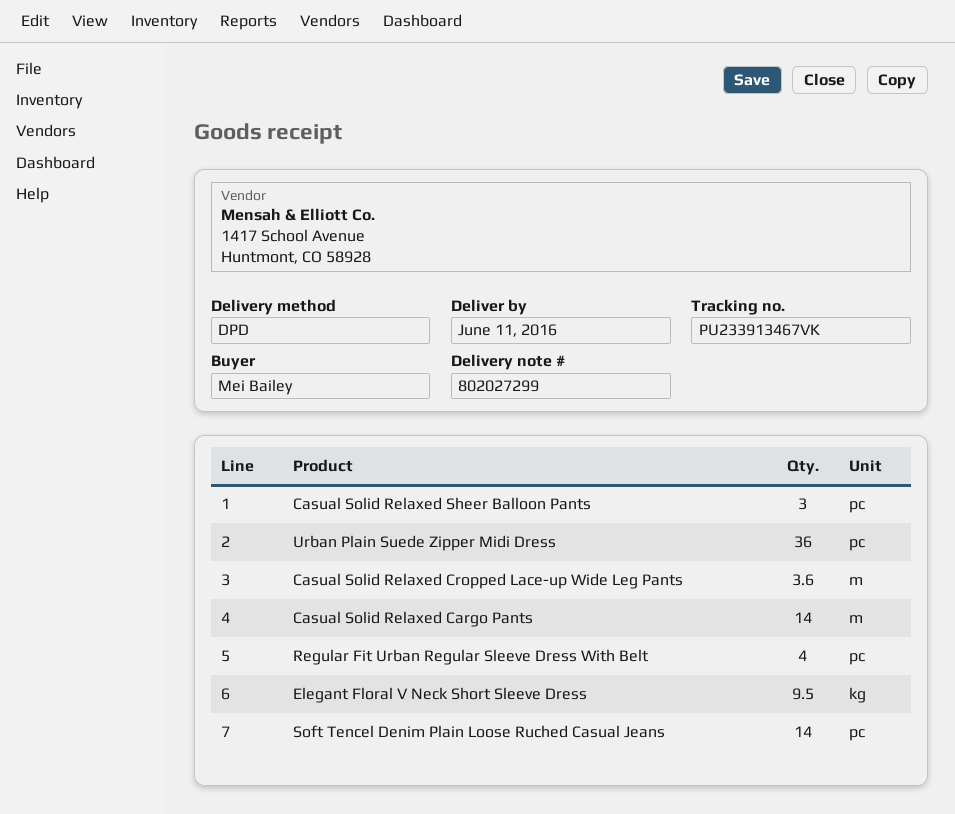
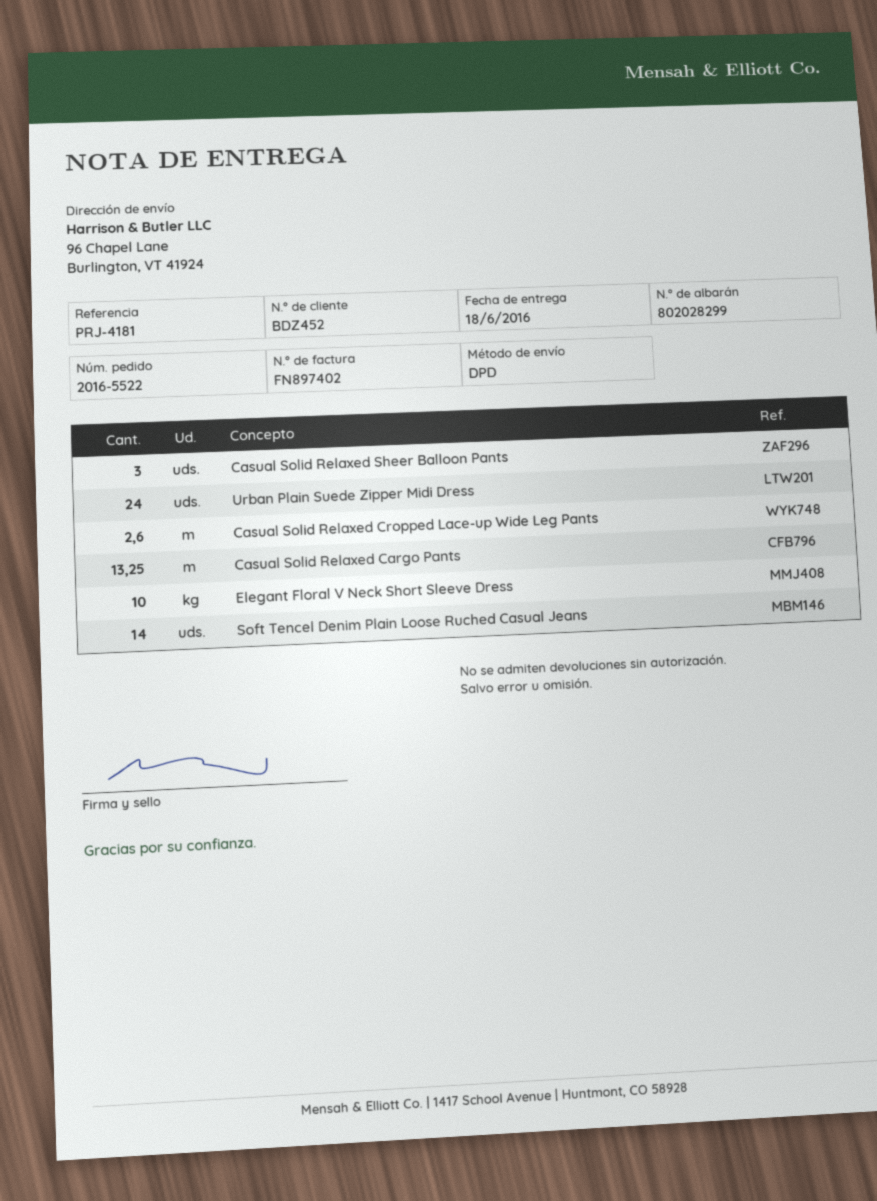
delivery note number: 802027299 -> 802028299
delivery date: 2016-06-11 -> 2016-06-18
Urban Plain Suede Zipper Midi Dress: 36 -> 24
Casual Solid Relaxed Cropped Lace-up Wide Leg Pants: 3.6 -> 2.6
Casual Solid Relaxed Cargo Pants: 14 -> 13.25
Regular Fit Urban Regular Sleeve Dress With Belt: 4 -> none
Elegant Floral V Neck Short Sleeve Dress: 9.5 -> 10

